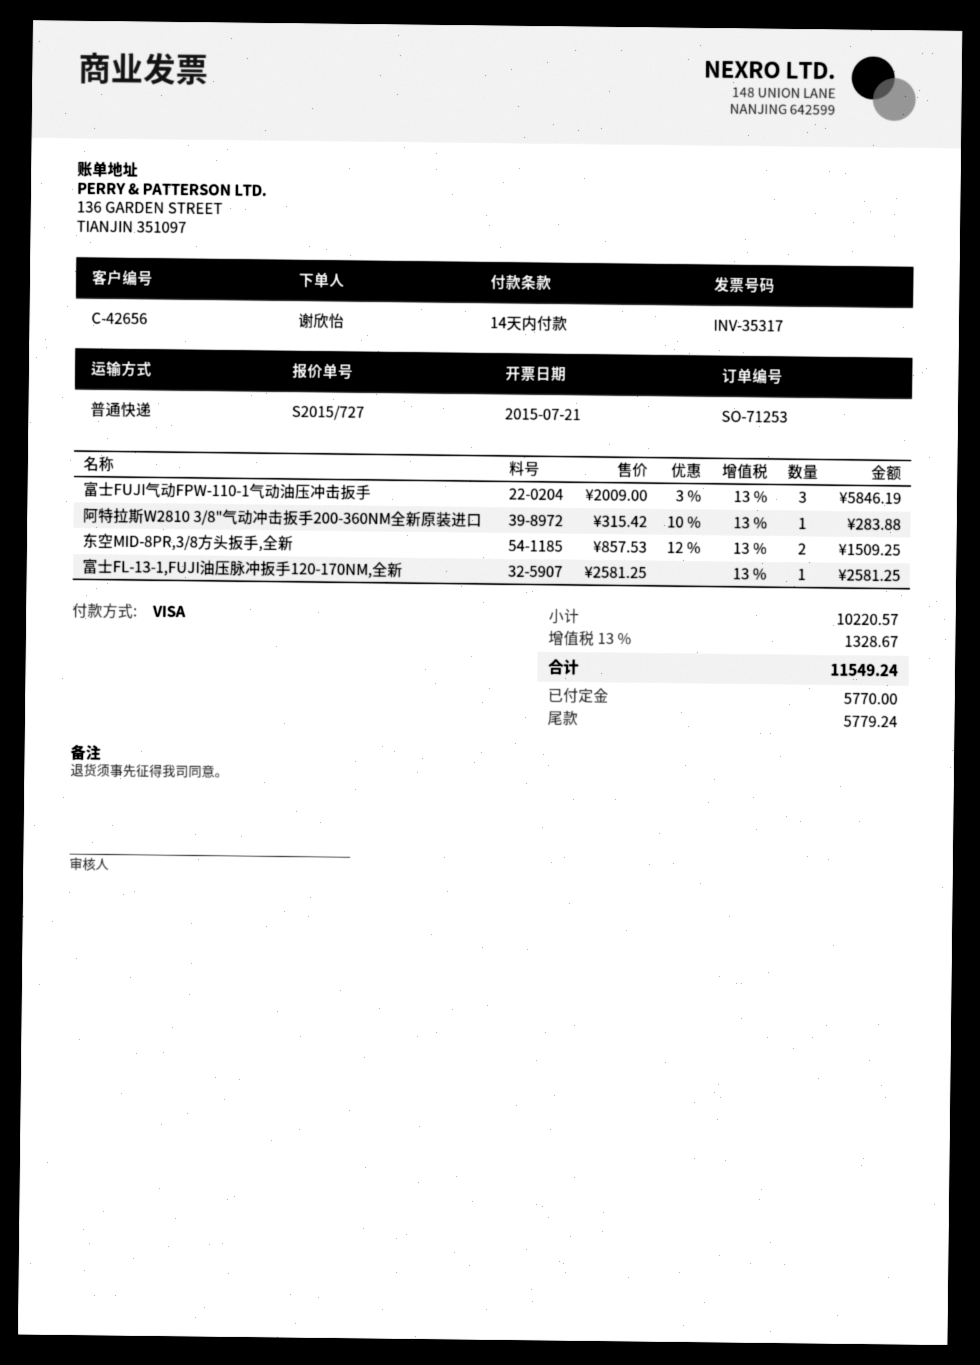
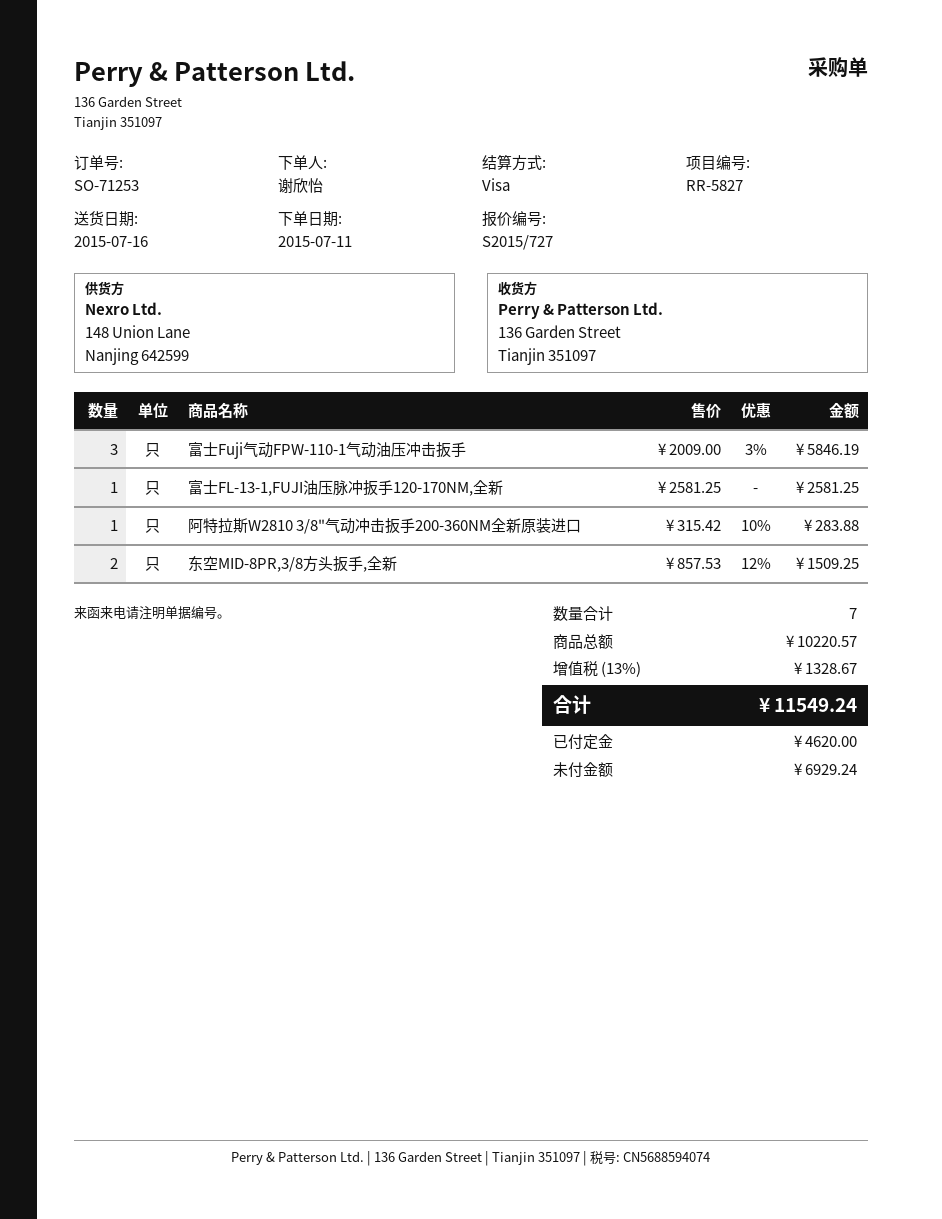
deposit: 5770.00 -> 4620.00
balance: 5779.24 -> 6929.24

